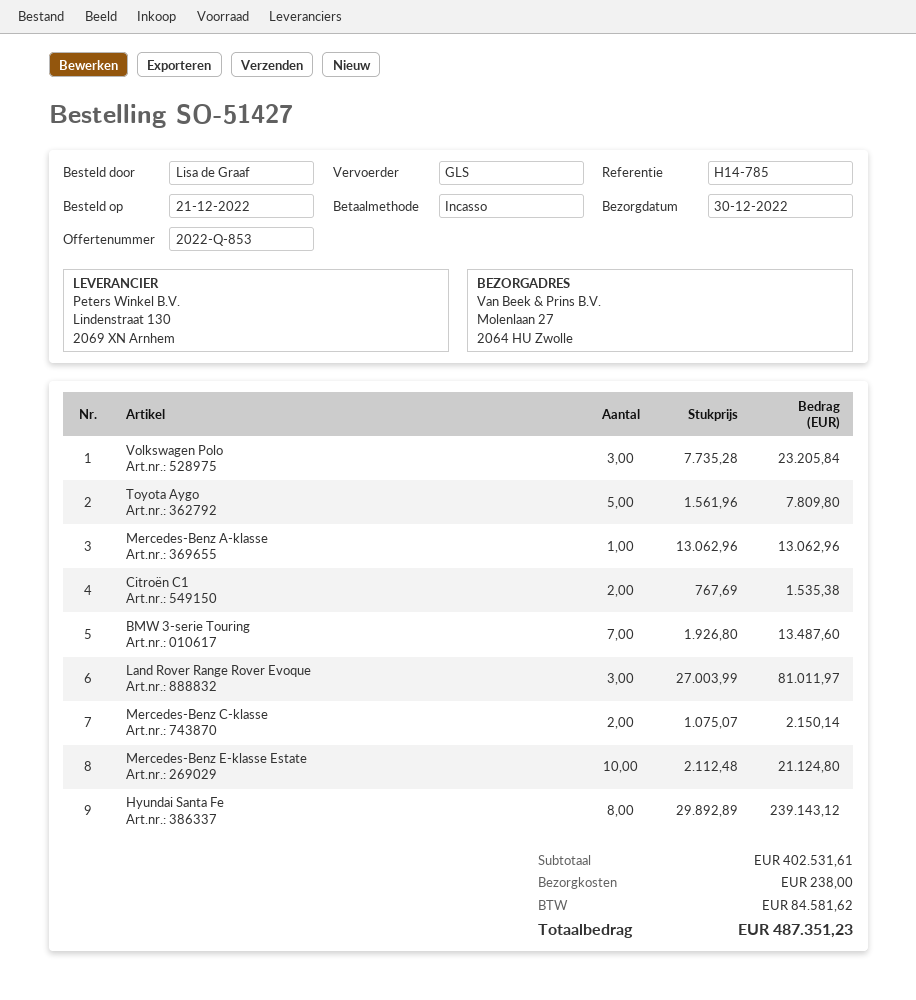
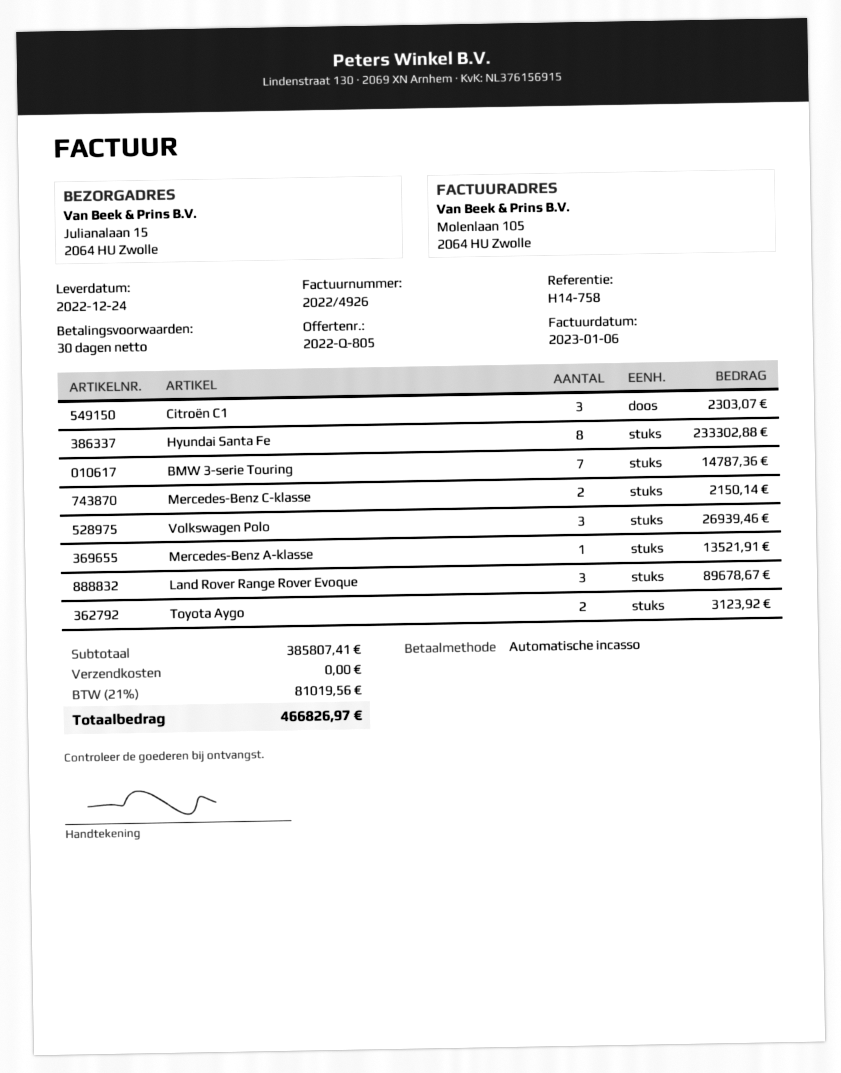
quote number: 2022-Q-853 -> 2022-Q-805
delivery date: 2022-12-30 -> 2022-12-24
reference: H14-785 -> H14-758
ship to: Molenlaan 27, 2064 HU Zwolle -> Julianalaan 15, 2064 HU Zwolle
Volkswagen Polo: 3 for 23205.84 -> 3 for 26939.46
Toyota Aygo: 5 for 7809.80 -> 2 for 3123.92
Mercedes-Benz A-klasse: 1 for 13062.96 -> 1 for 13521.91
Citroën C1: 2 for 1535.38 -> 3 for 2303.07
BMW 3-serie Touring: 7 for 13487.60 -> 7 for 14787.36
Land Rover Range Rover Evoque: 3 for 81011.97 -> 3 for 89678.67
Mercedes-Benz E-klasse Estate: 10 for 21124.80 -> none
Hyundai Santa Fe: 8 for 239143.12 -> 8 for 233302.88
subtotal: 402531.61 -> 385807.41
shipping: 238.00 -> 0.00
tax: 84581.62 -> 81019.56
total: 487351.23 -> 466826.97

